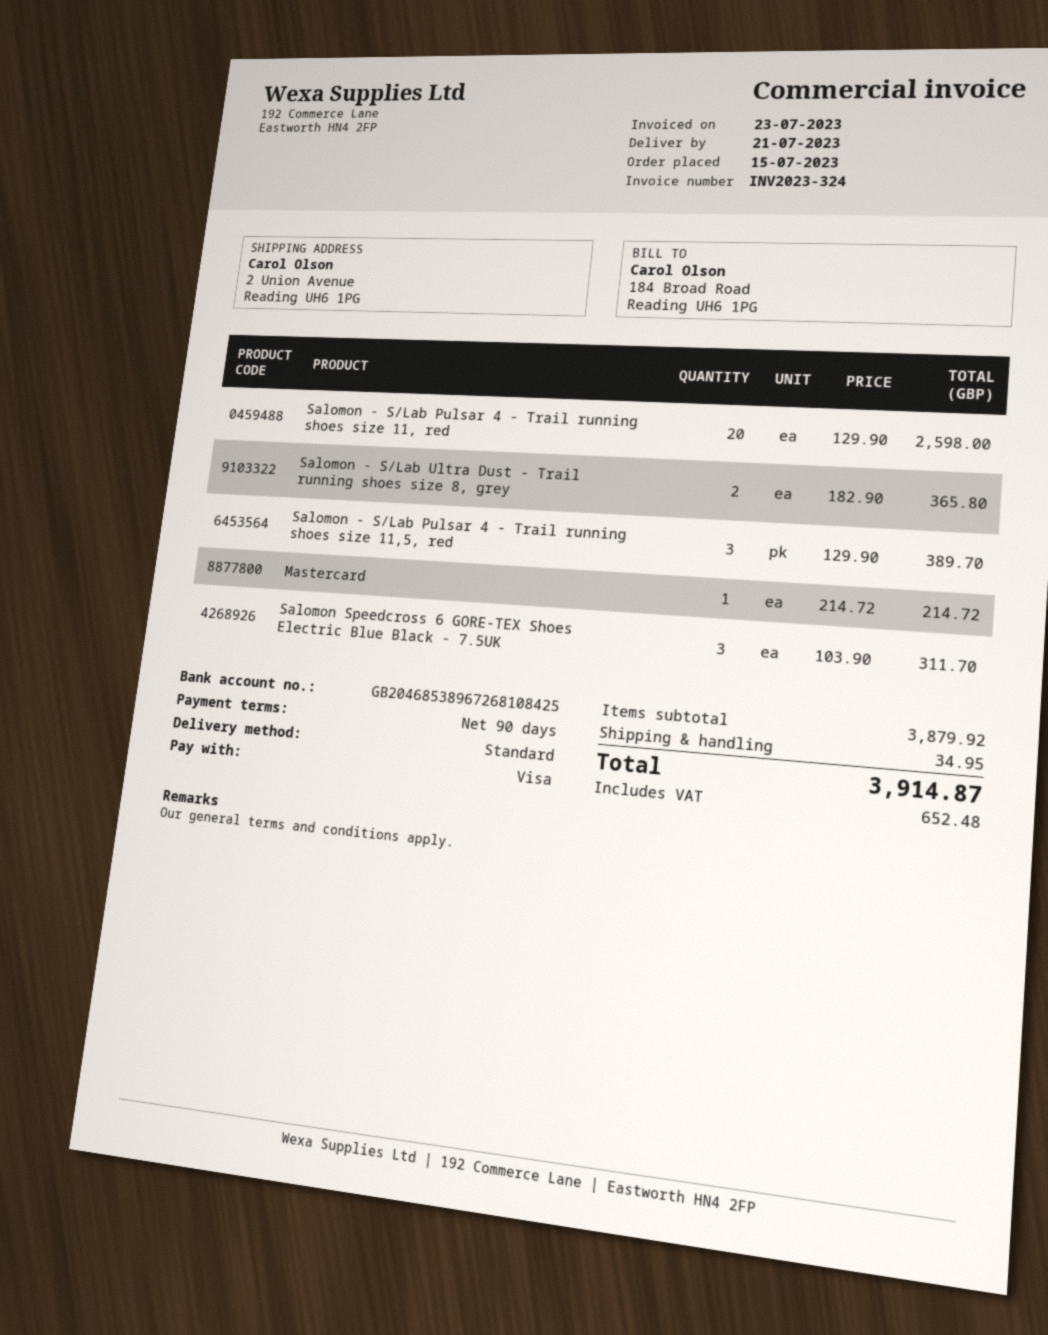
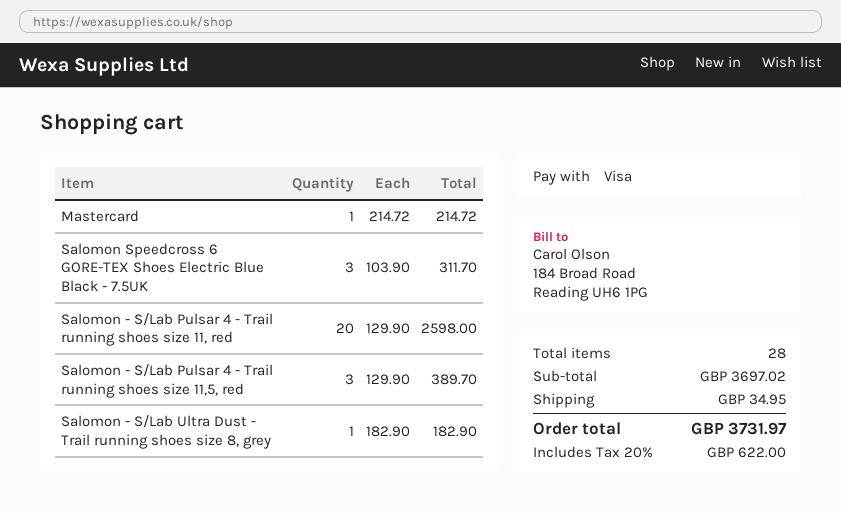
Salomon - S/Lab Ultra Dust - Trail running shoes size 8, grey: 2 x 182.90 = 365.80 -> 1 x 182.90 = 182.90
subtotal: 3879.92 -> 3697.02
tax: 652.48 -> 622.00
total: 3914.87 -> 3731.97

